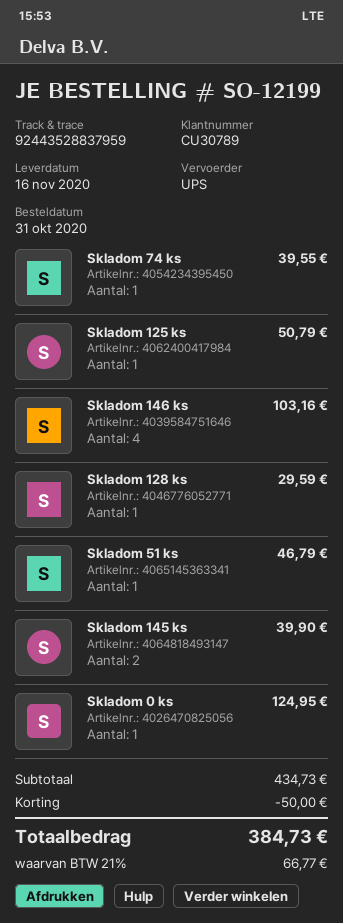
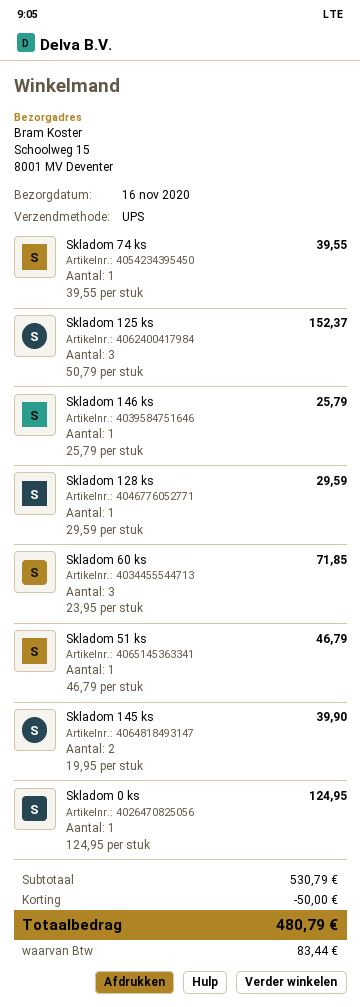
Skladom 125 ks: 1 for 50.79 -> 3 for 152.37
Skladom 146 ks: 4 for 103.16 -> 1 for 25.79
Skladom 60 ks: none -> 3 for 71.85
subtotal: 434.73 -> 530.79
tax: 66.77 -> 83.44
total: 384.73 -> 480.79

